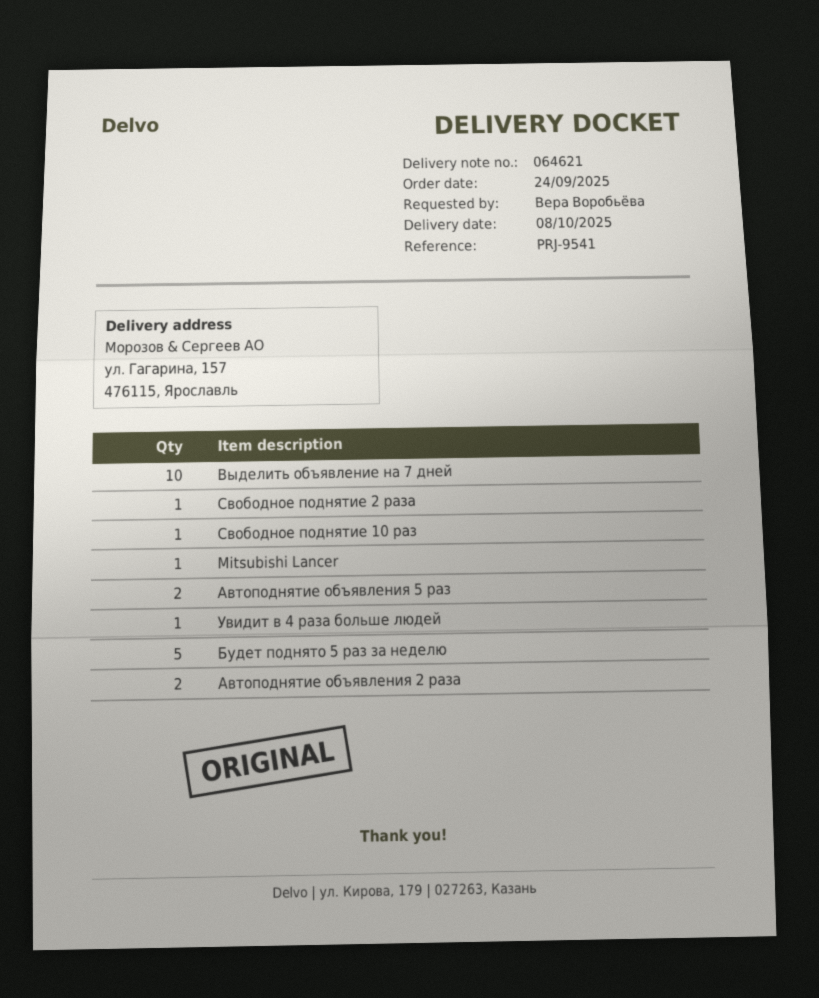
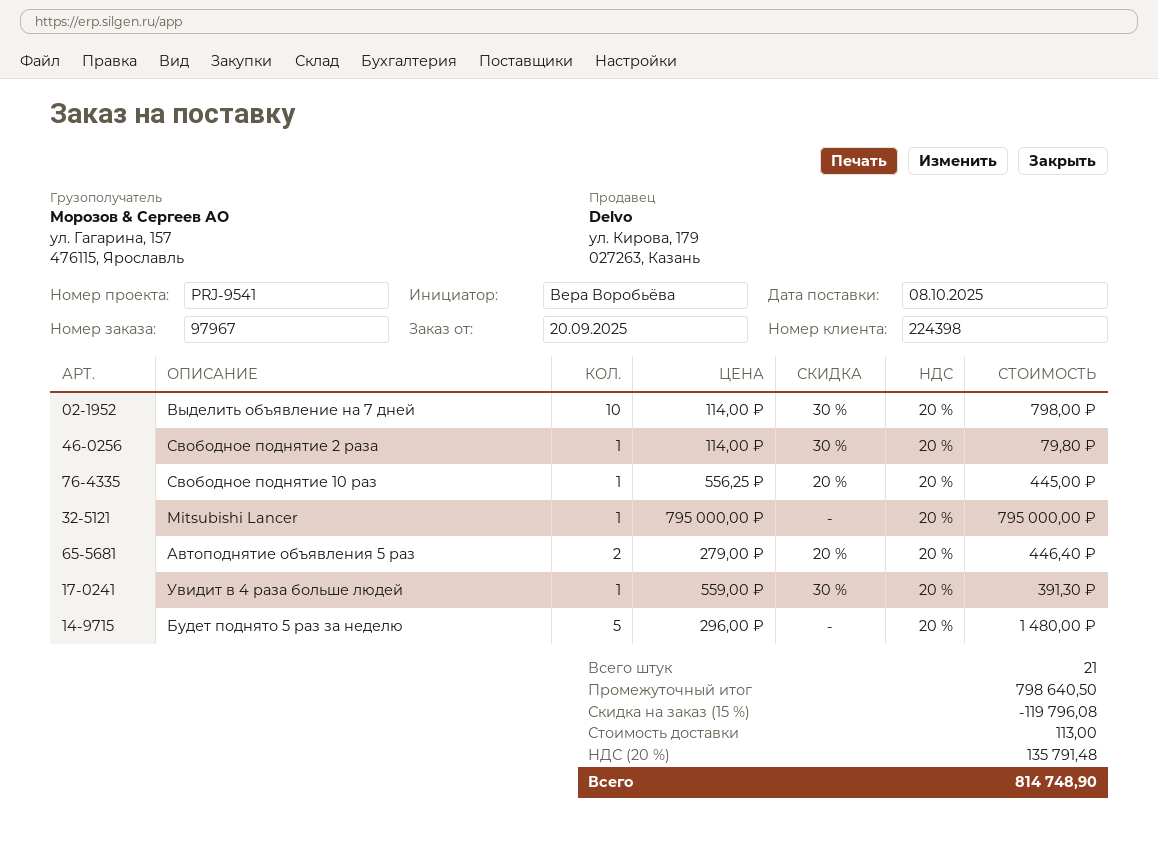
order date: 2025-09-24 -> 2025-09-20
Автоподнятие объявления 2 раза: 2 -> none

